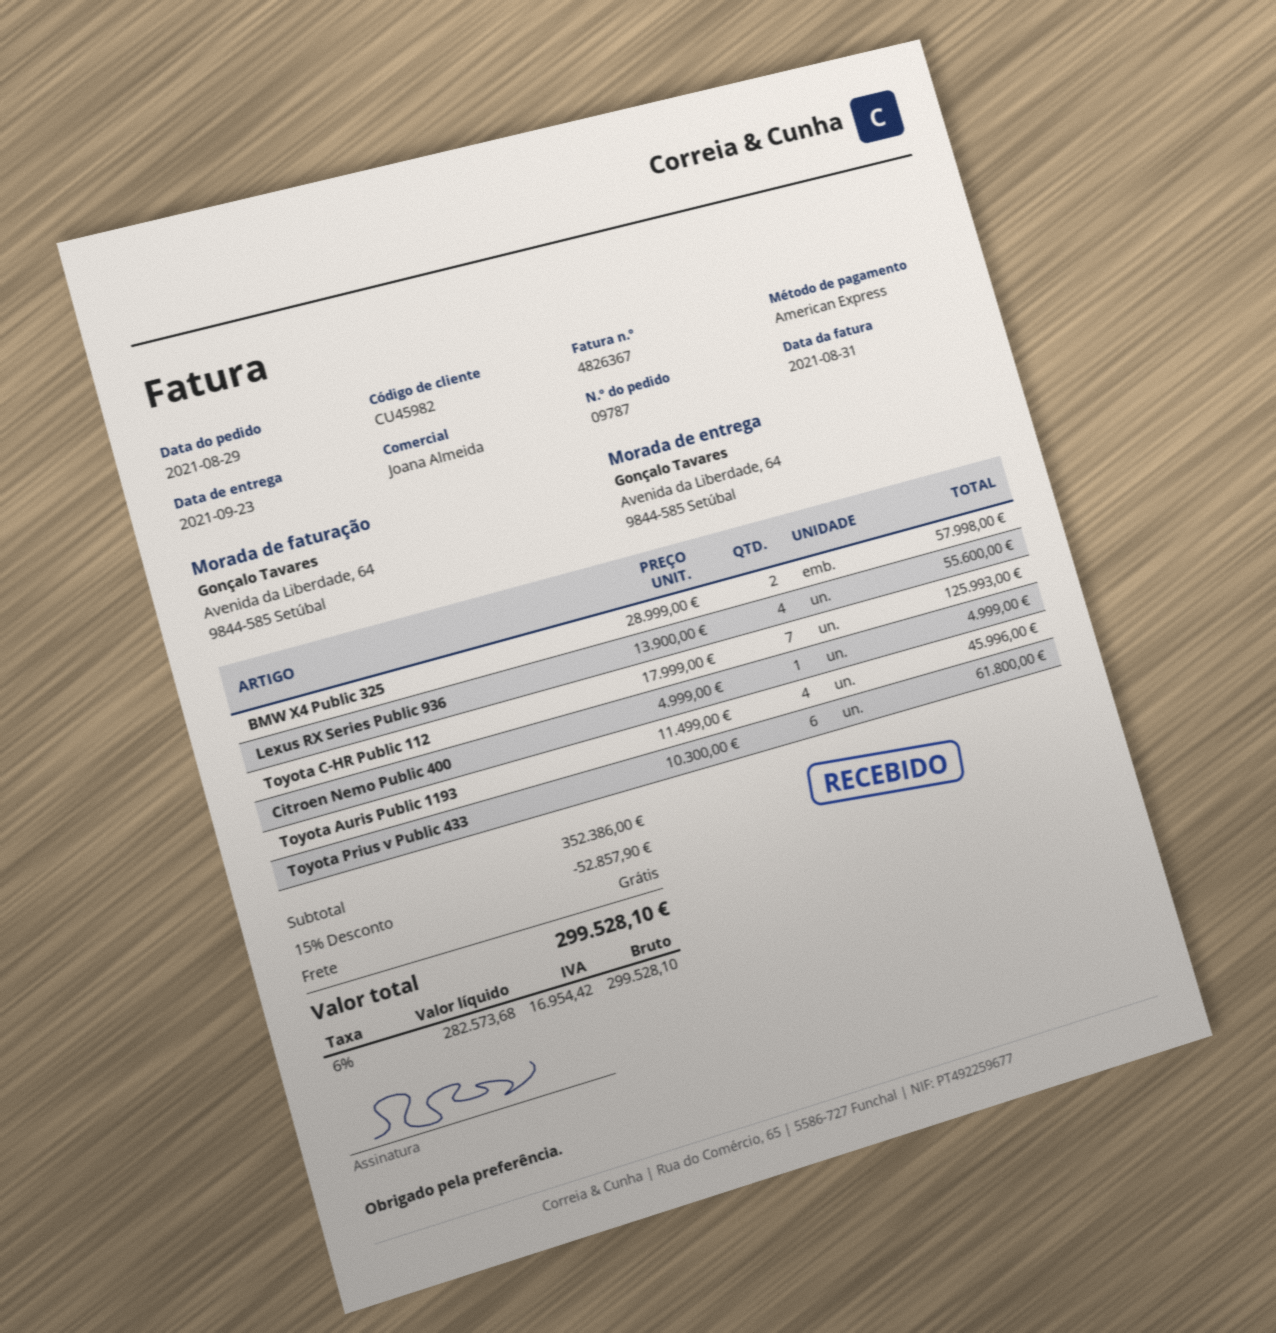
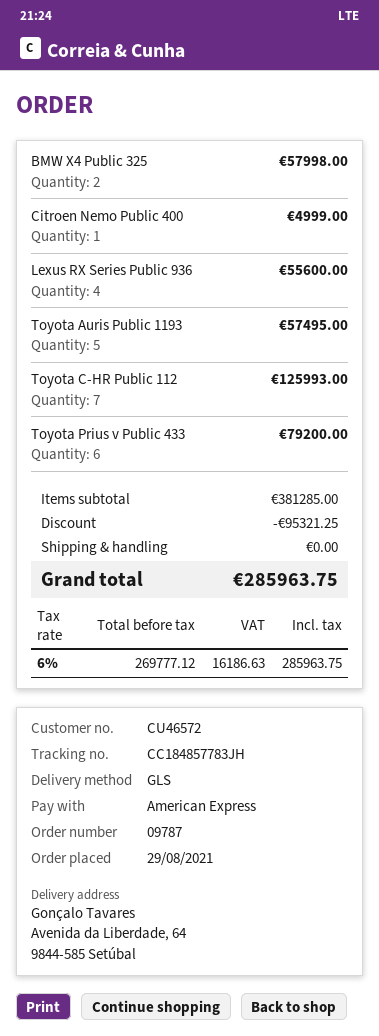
customer number: CU45982 -> CU46572
Toyota Auris Public 1193: 4 for 45996.00 -> 5 for 57495.00
Toyota Prius v Public 433: 6 for 61800.00 -> 6 for 79200.00
subtotal: 352386.00 -> 381285.00
discount: 52857.90 -> 95321.25
net: 282573.68 -> 269777.12
tax: 6% = 16954.42 -> 6% = 16186.63
total: 299528.10 -> 285963.75

